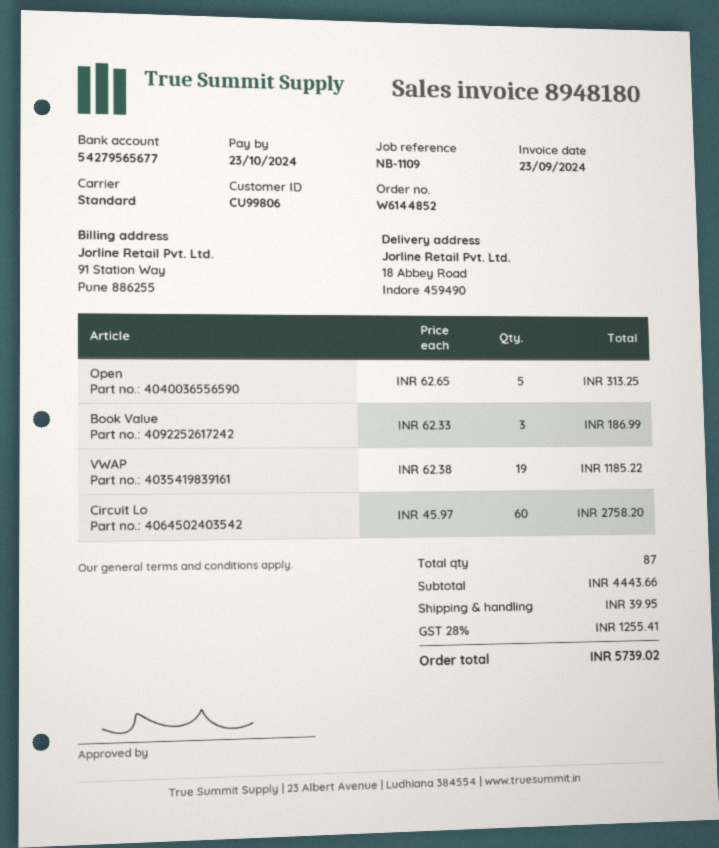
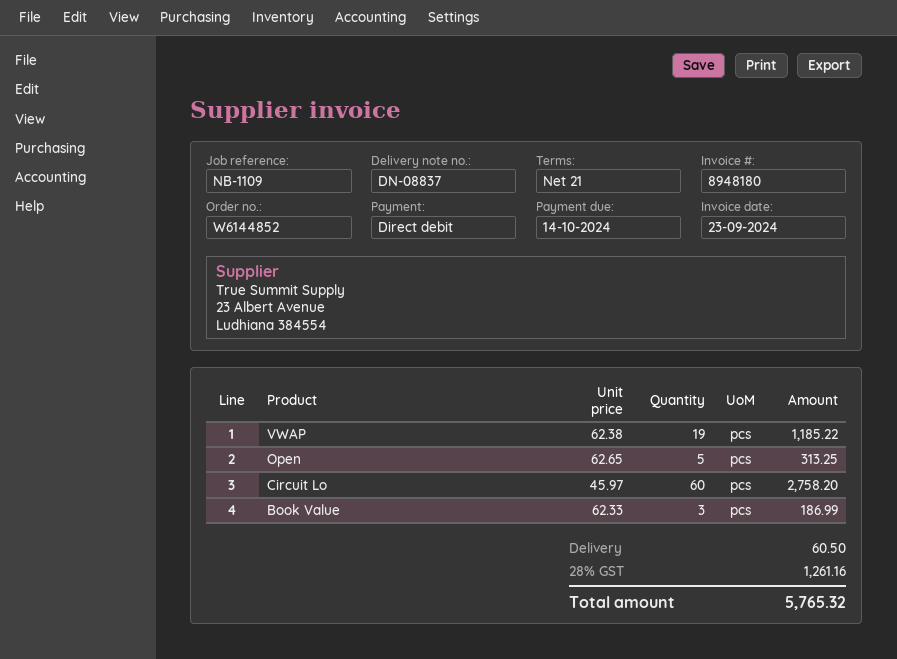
due date: 2024-10-23 -> 2024-10-14
shipping: 39.95 -> 60.50
tax: 28% = 1255.41 -> 28% = 1261.16
total: 5739.02 -> 5765.32

